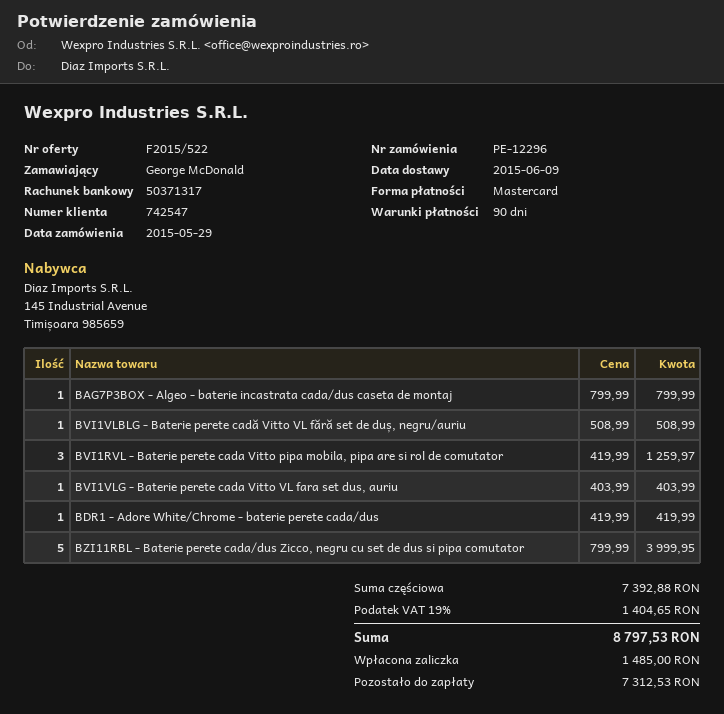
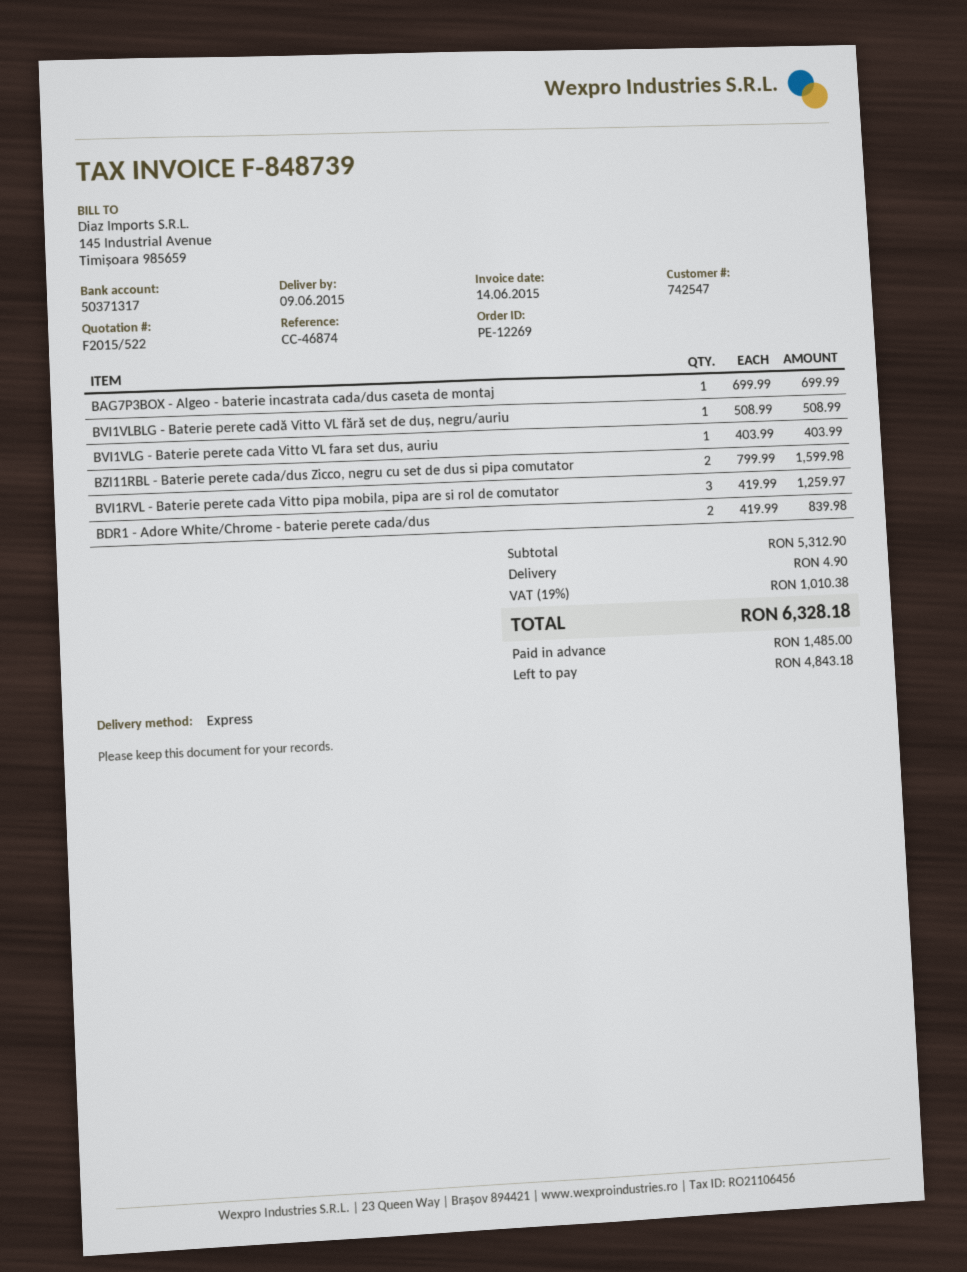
order number: PE-12296 -> PE-12269
BAG7P3BOX - Algeo - baterie incastrata cada/dus caseta de montaj: 1 x 799.99 = 799.99 -> 1 x 699.99 = 699.99
BDR1 - Adore White/Chrome - baterie perete cada/dus: 1 x 419.99 = 419.99 -> 2 x 419.99 = 839.98
BZI11RBL - Baterie perete cada/dus Zicco, negru cu set de dus si pipa comutator: 5 x 799.99 = 3999.95 -> 2 x 799.99 = 1599.98
subtotal: 7392.88 -> 5312.90
shipping: none -> 4.90
tax: 19% = 1404.65 -> 19% = 1010.38
total: 8797.53 -> 6328.18
balance: 7312.53 -> 4843.18

